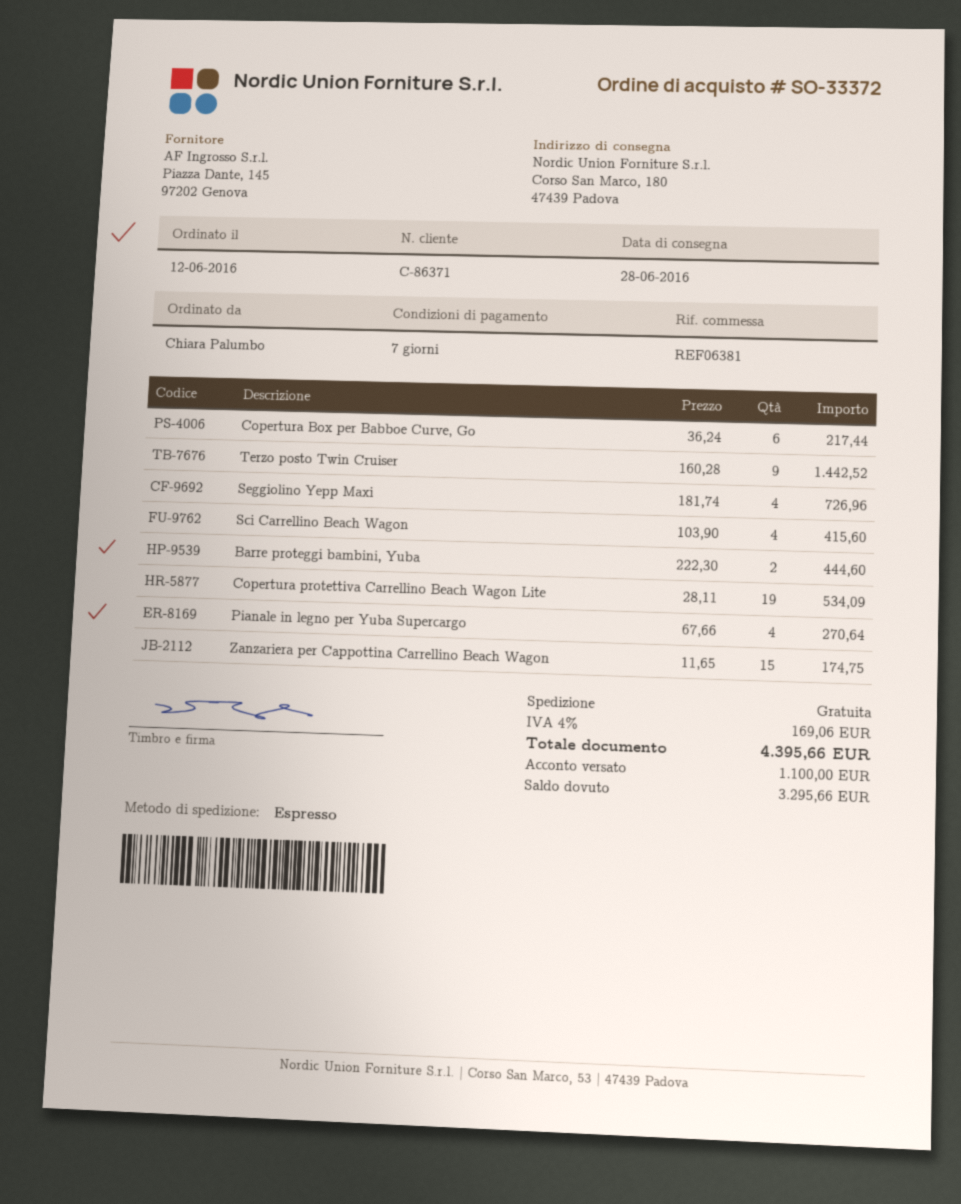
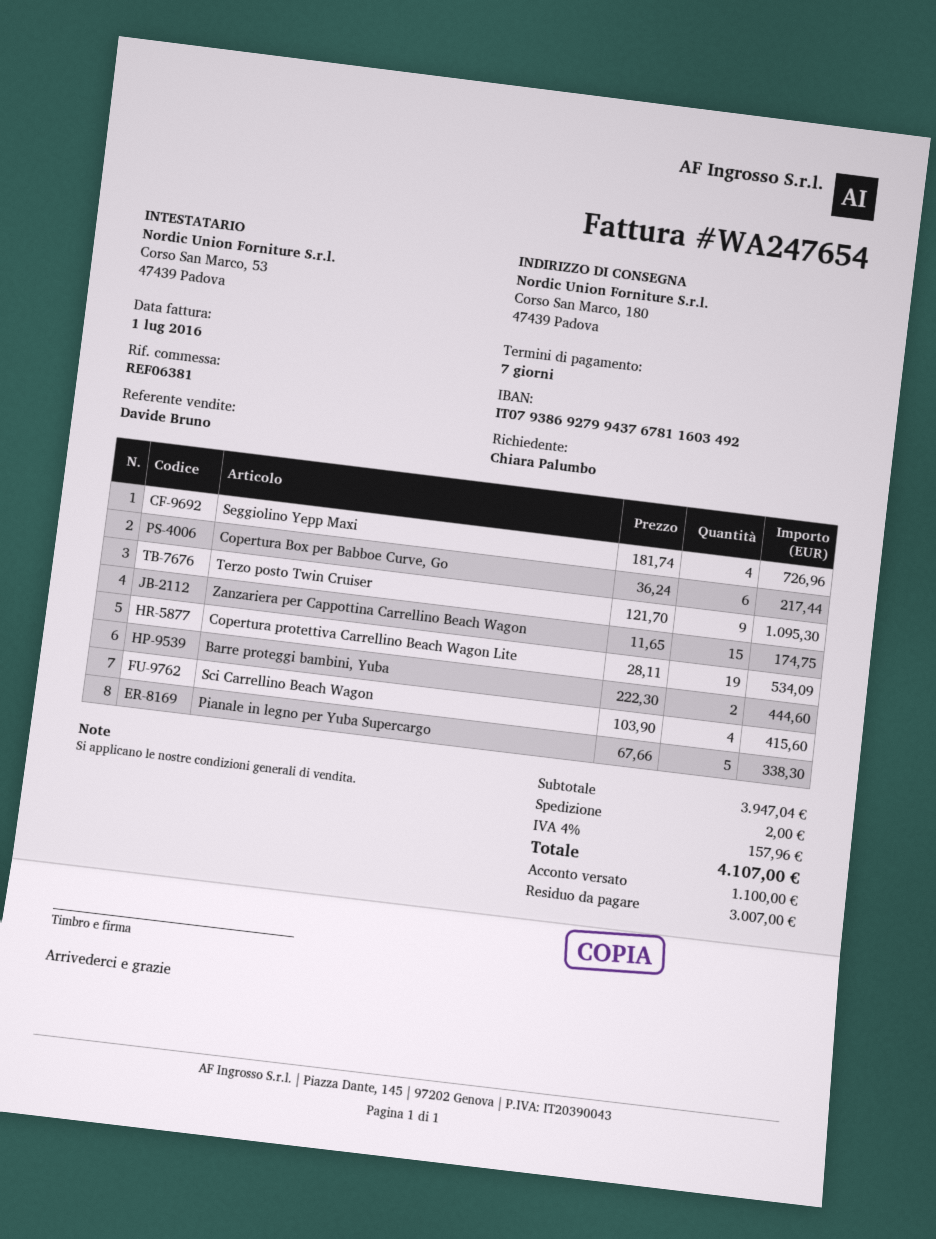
Terzo posto Twin Cruiser: 9 x 160.28 = 1442.52 -> 9 x 121.70 = 1095.30
Pianale in legno per Yuba Supercargo: 4 x 67.66 = 270.64 -> 5 x 67.66 = 338.30
shipping: 0.00 -> 2.00
tax: 4% = 169.06 -> 4% = 157.96
total: 4395.66 -> 4107.00
balance: 3295.66 -> 3007.00

